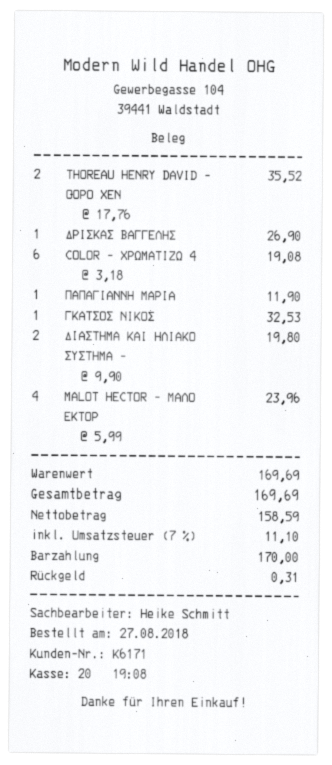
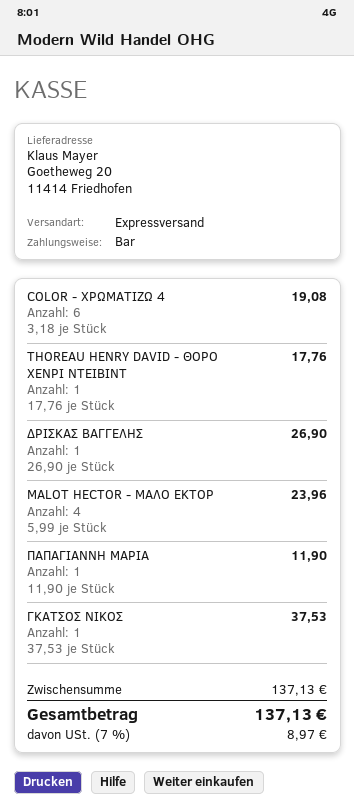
THOREAU HENRY DAVID - ΘΟΡΟ ΧΕΝ: 2 x 17.76 = 35.52 -> 1 x 17.76 = 17.76
ΓΚΑΤΣΟΣ ΝΙΚΟΣ: 1 x 32.53 = 32.53 -> 1 x 37.53 = 37.53
ΔΙΑΣΤΗΜΑ ΚΑΙ ΗΛΙΑΚΟ ΣΥΣΤΗΜΑ -: 2 x 9.90 = 19.80 -> none
subtotal: 169.69 -> 137.13
tax: 7% = 11.10 -> 7% = 8.97
total: 169.69 -> 137.13

